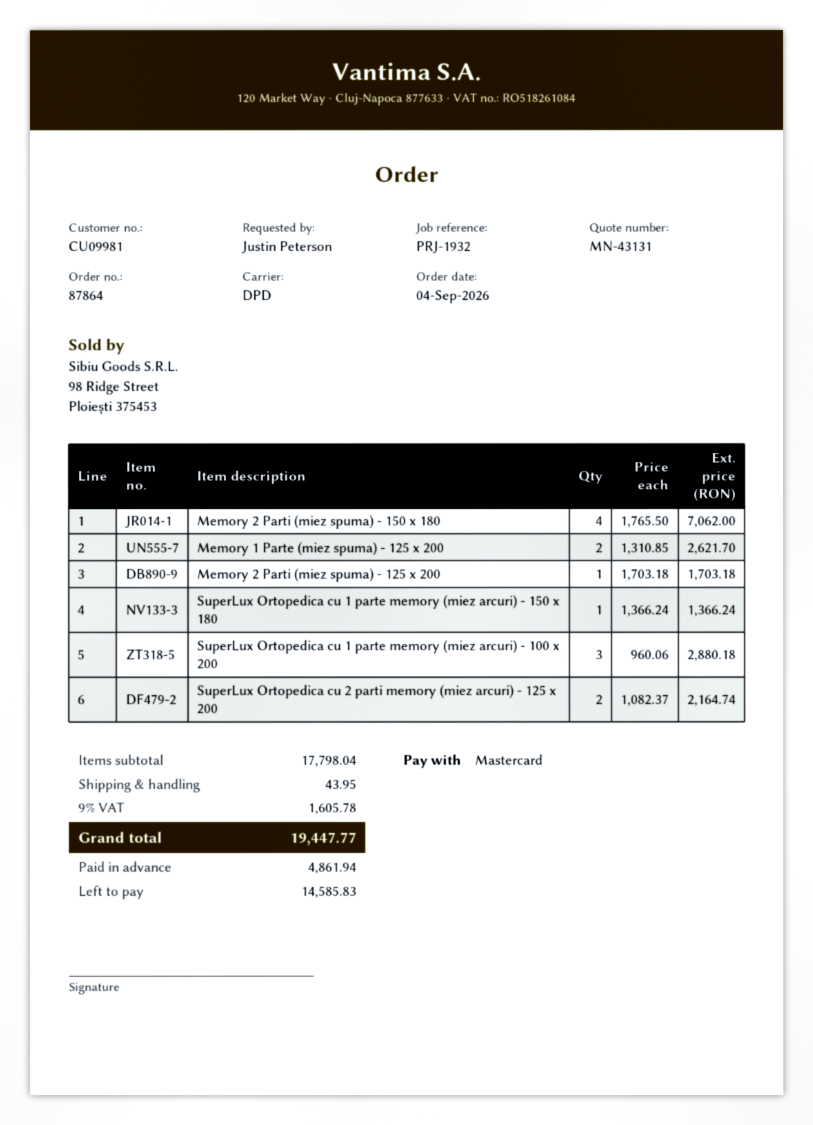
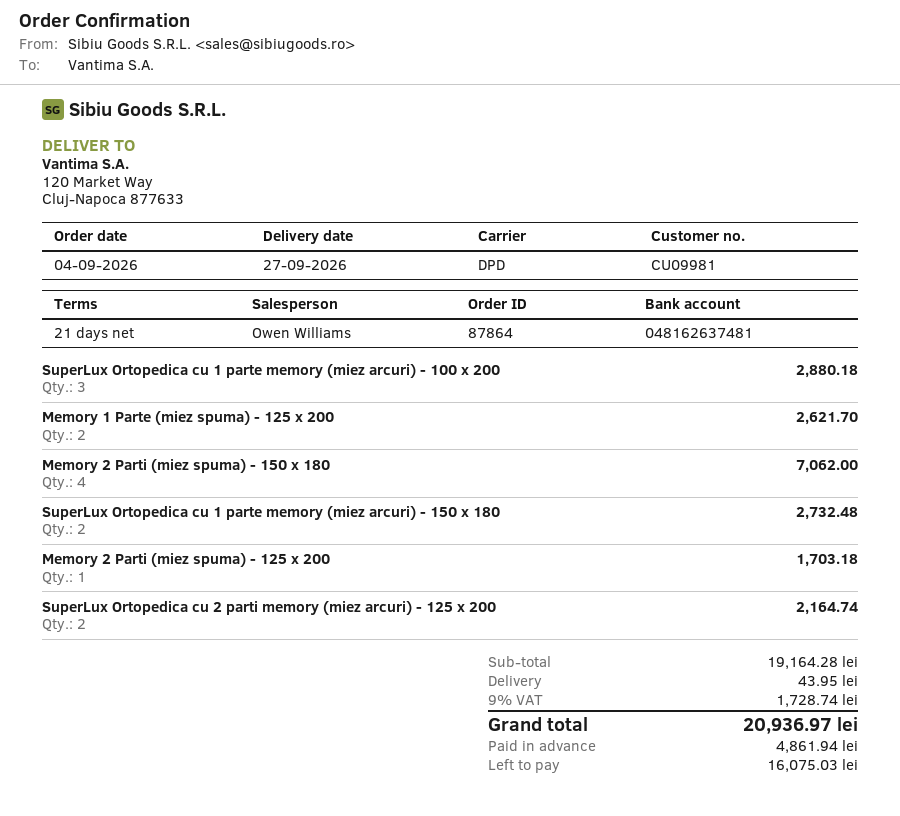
SuperLux Ortopedica cu 1 parte memory (miez arcuri) - 150 x 180: 1 for 1366.24 -> 2 for 2732.48
subtotal: 17798.04 -> 19164.28
tax: 9% = 1605.78 -> 9% = 1728.74
total: 19447.77 -> 20936.97
balance: 14585.83 -> 16075.03

